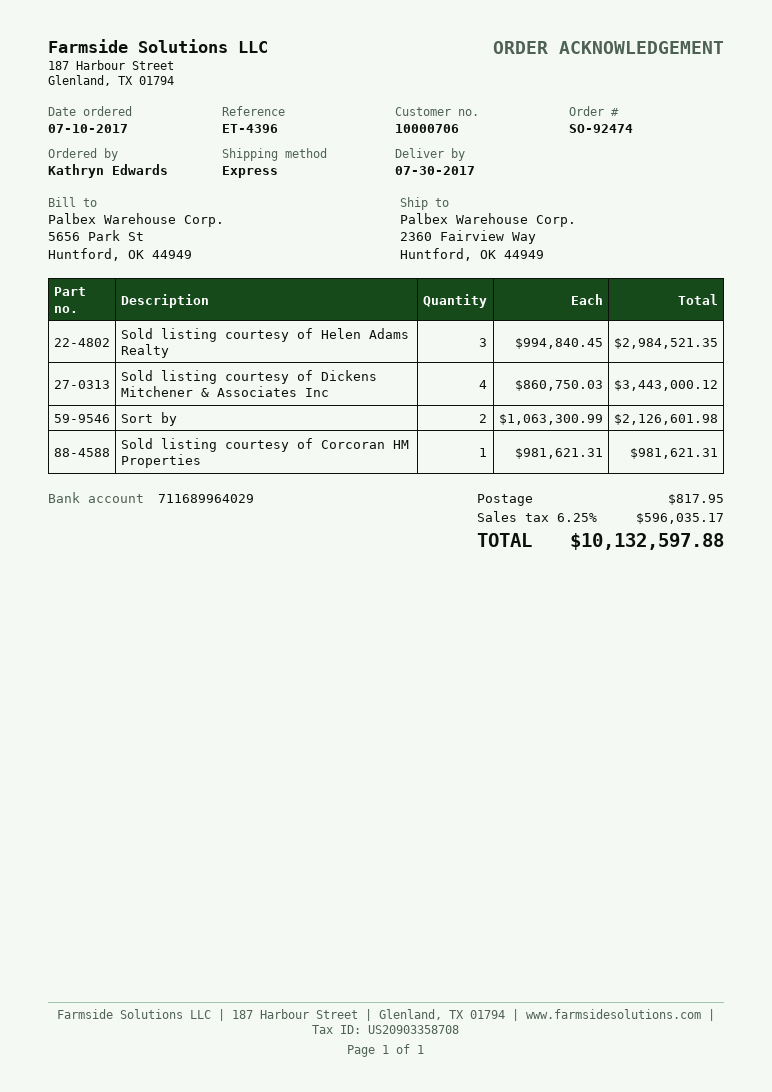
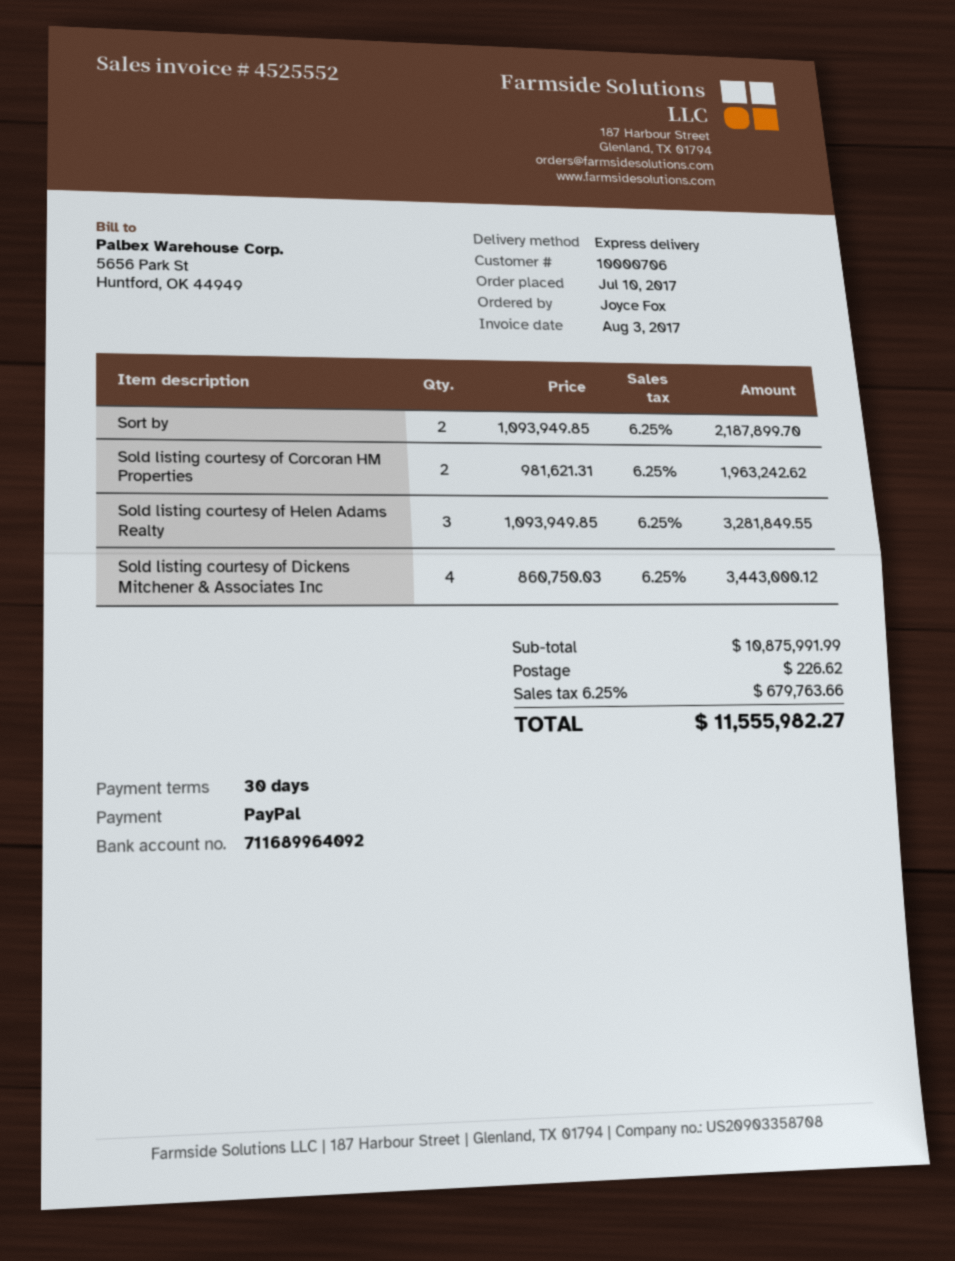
ordered by: Kathryn Edwards -> Joyce Fox
bank account: 711689964029 -> 711689964092
Sold listing courtesy of Helen Adams Realty: 3 x 994840.45 = 2984521.35 -> 3 x 1093949.85 = 3281849.55
Sort by: 2 x 1063300.99 = 2126601.98 -> 2 x 1093949.85 = 2187899.70
Sold listing courtesy of Corcoran HM Properties: 1 x 981621.31 = 981621.31 -> 2 x 981621.31 = 1963242.62
shipping: 817.95 -> 226.62
tax: 6.25% = 596035.17 -> 6.25% = 679763.66
total: 10132597.88 -> 11555982.27

